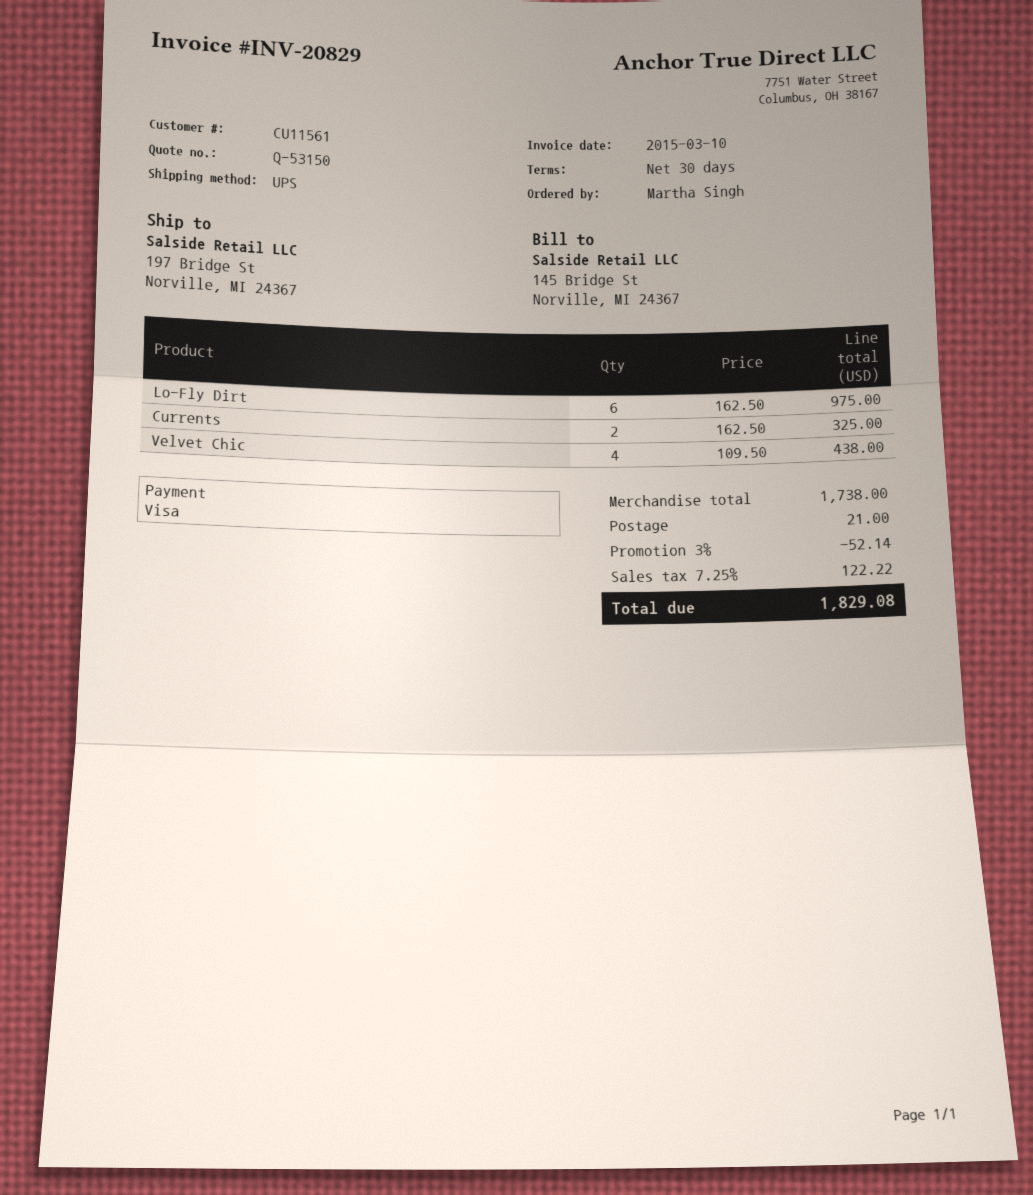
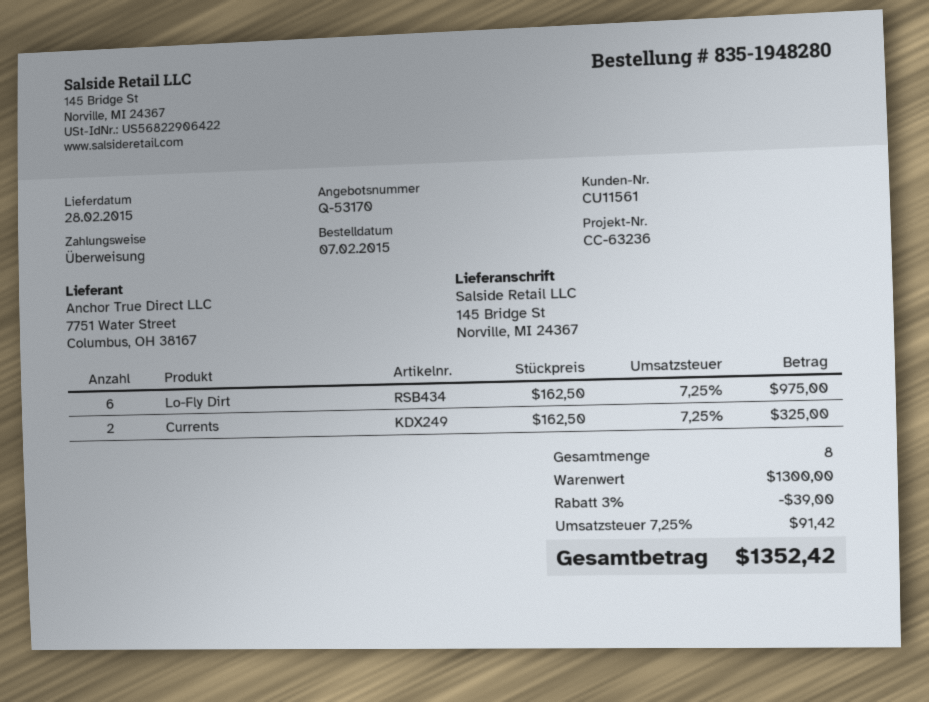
quote number: Q-53150 -> Q-53170
payment method: Visa -> bank transfer
ship to: 197 Bridge St, Norville, MI 24367 -> 145 Bridge St, Norville, MI 24367
Velvet Chic: 4 x 109.50 = 438.00 -> none
subtotal: 1738.00 -> 1300.00
discount: 3% = 52.14 -> 3% = 39.00
shipping: 21.00 -> none
tax: 7.25% = 122.22 -> 7.25% = 91.42
total: 1829.08 -> 1352.42

